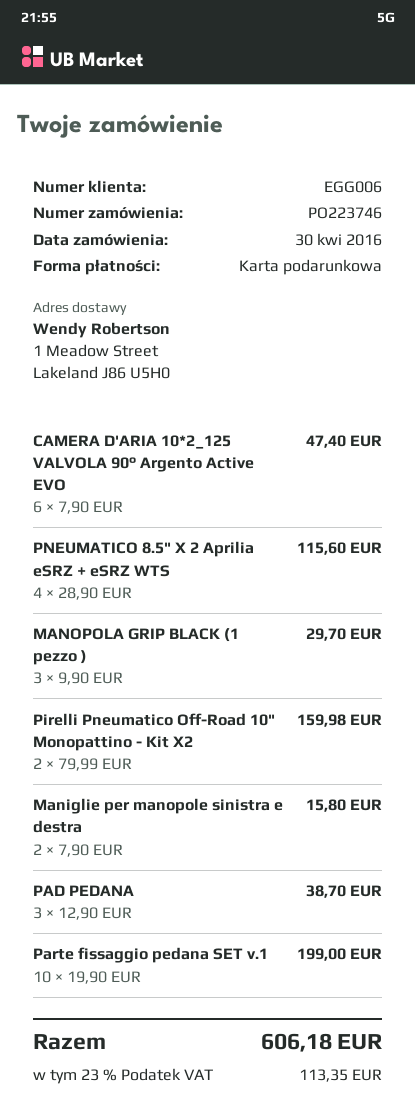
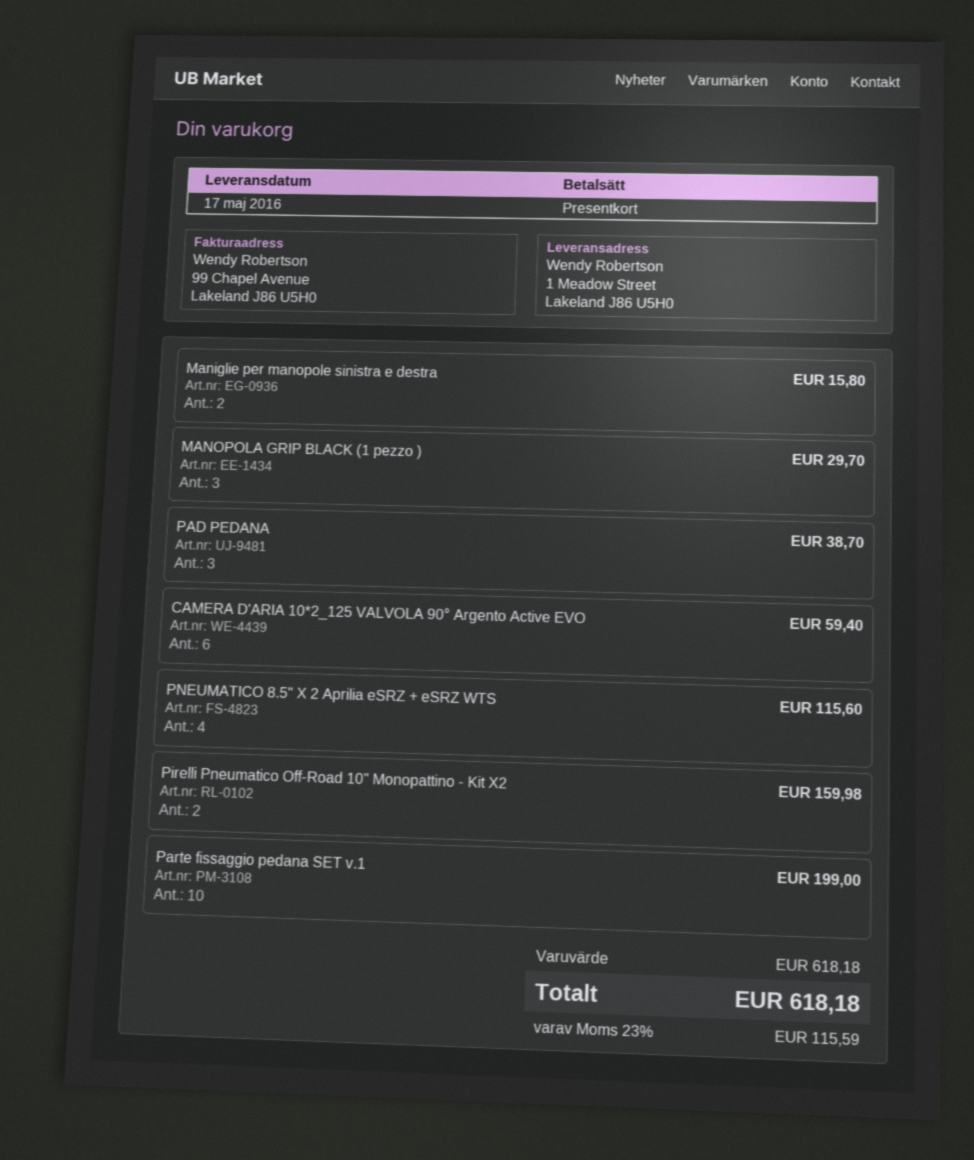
CAMERA D'ARIA 10*2_125 VALVOLA 90° Argento Active EVO: 6 for 47.40 -> 6 for 59.40
tax: 23% = 113.35 -> 23% = 115.59
total: 606.18 -> 618.18

